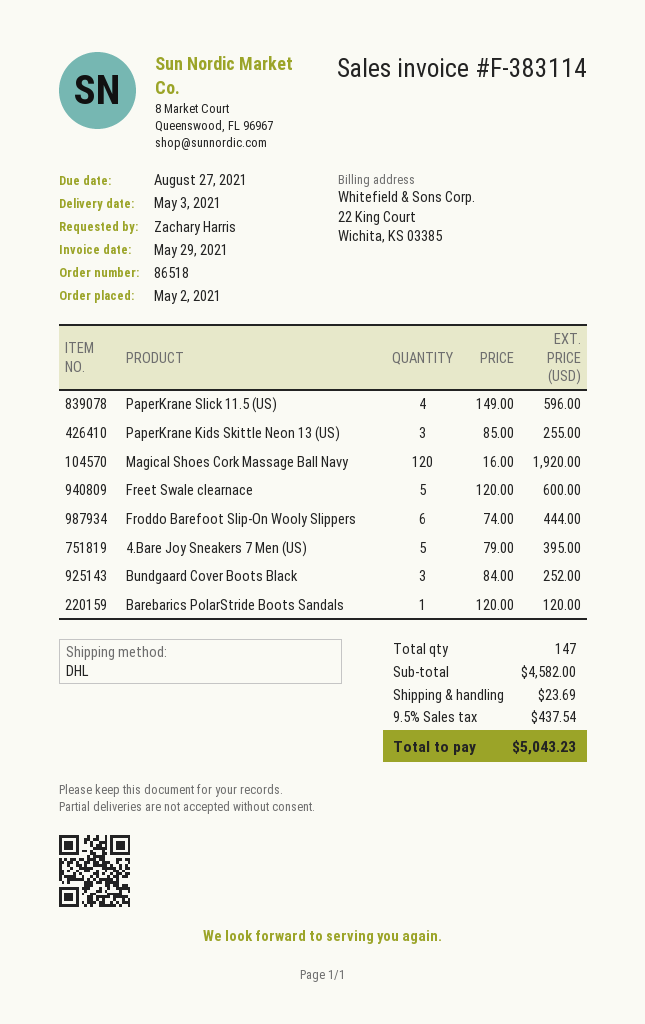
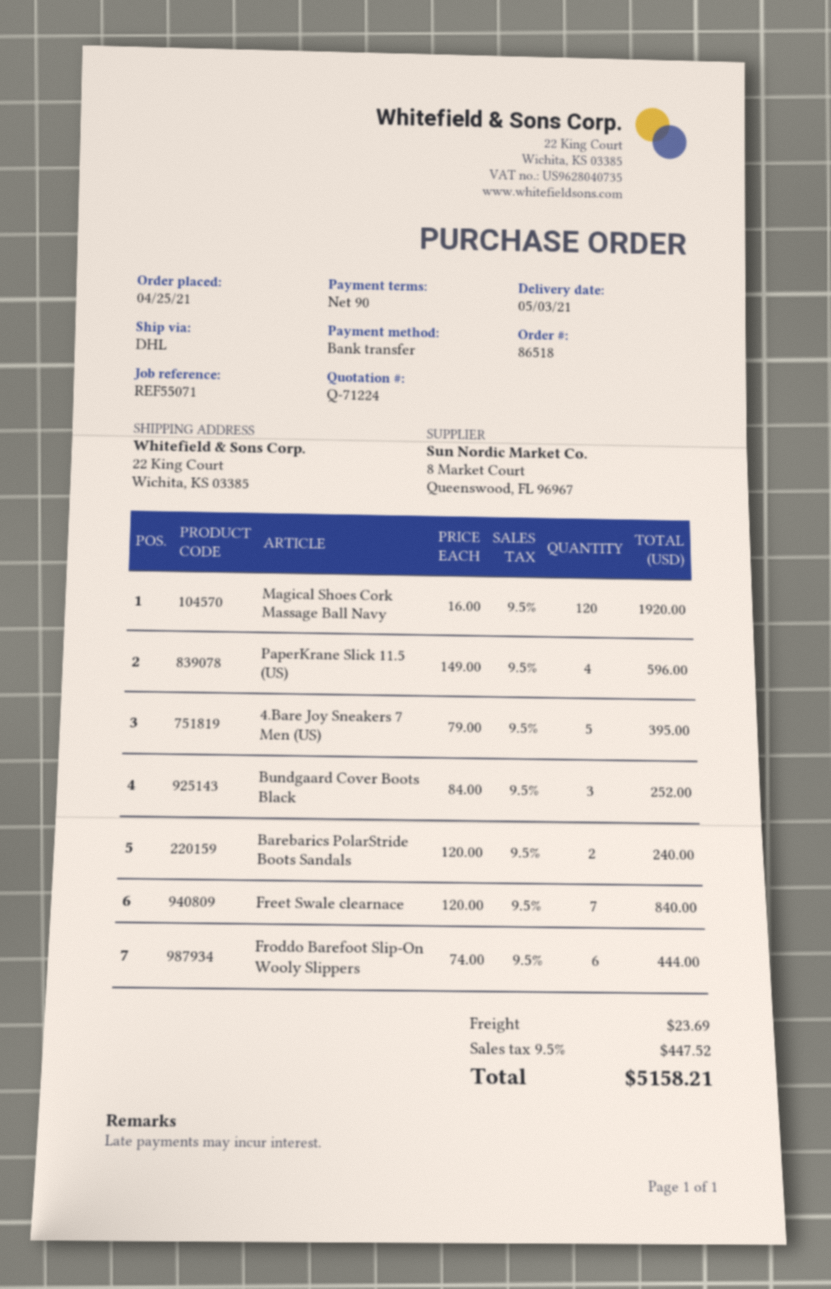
order date: 2021-05-02 -> 2021-04-25
PaperKrane Kids Skittle Neon 13 (US): 3 x 85.00 = 255.00 -> none
Freet Swale clearnace: 5 x 120.00 = 600.00 -> 7 x 120.00 = 840.00
Barebarics PolarStride Boots Sandals: 1 x 120.00 = 120.00 -> 2 x 120.00 = 240.00
tax: 9.5% = 437.54 -> 9.5% = 447.52
total: 5043.23 -> 5158.21

